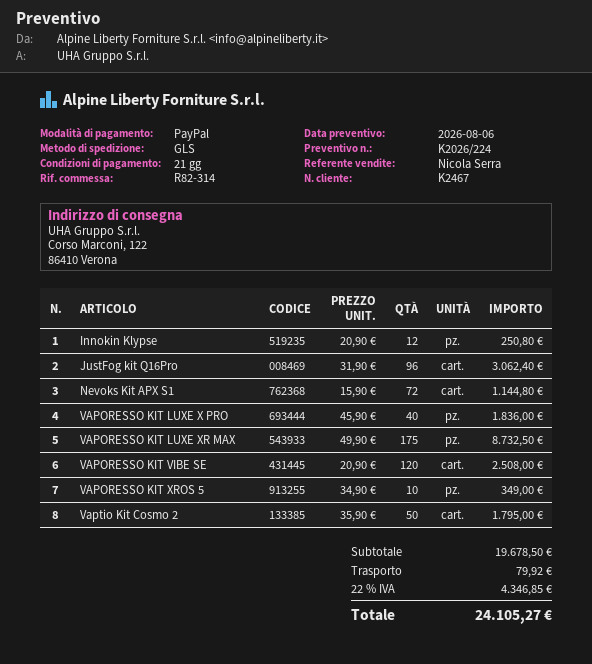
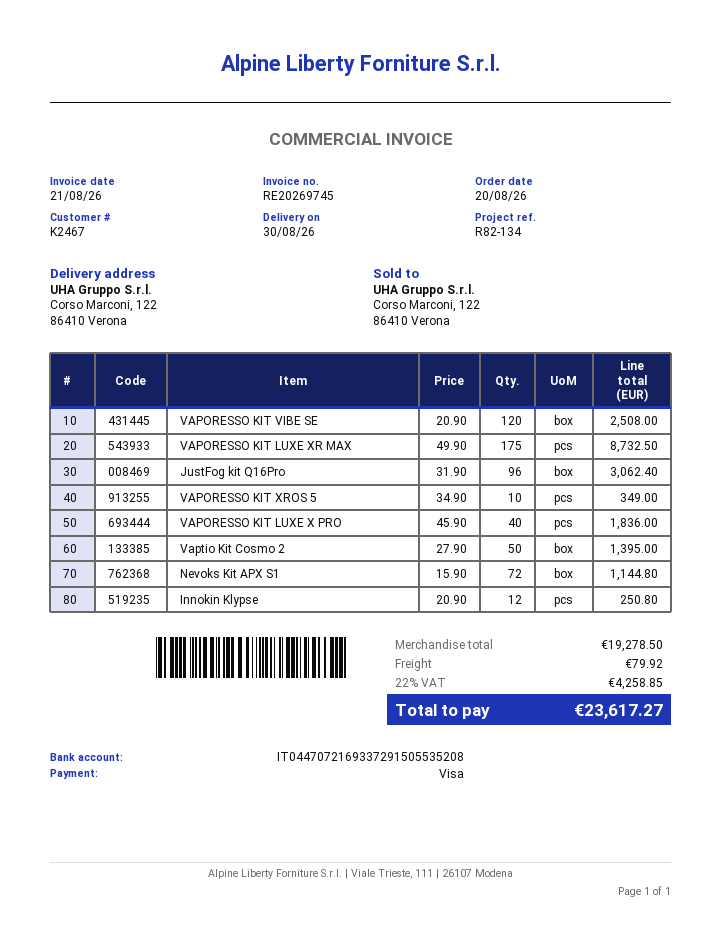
reference: R82-314 -> R82-134
payment method: PayPal -> Visa
Vaptio Kit Cosmo 2: 50 x 35.90 = 1795.00 -> 50 x 27.90 = 1395.00
subtotal: 19678.50 -> 19278.50
tax: 22% = 4346.85 -> 22% = 4258.85
total: 24105.27 -> 23617.27

